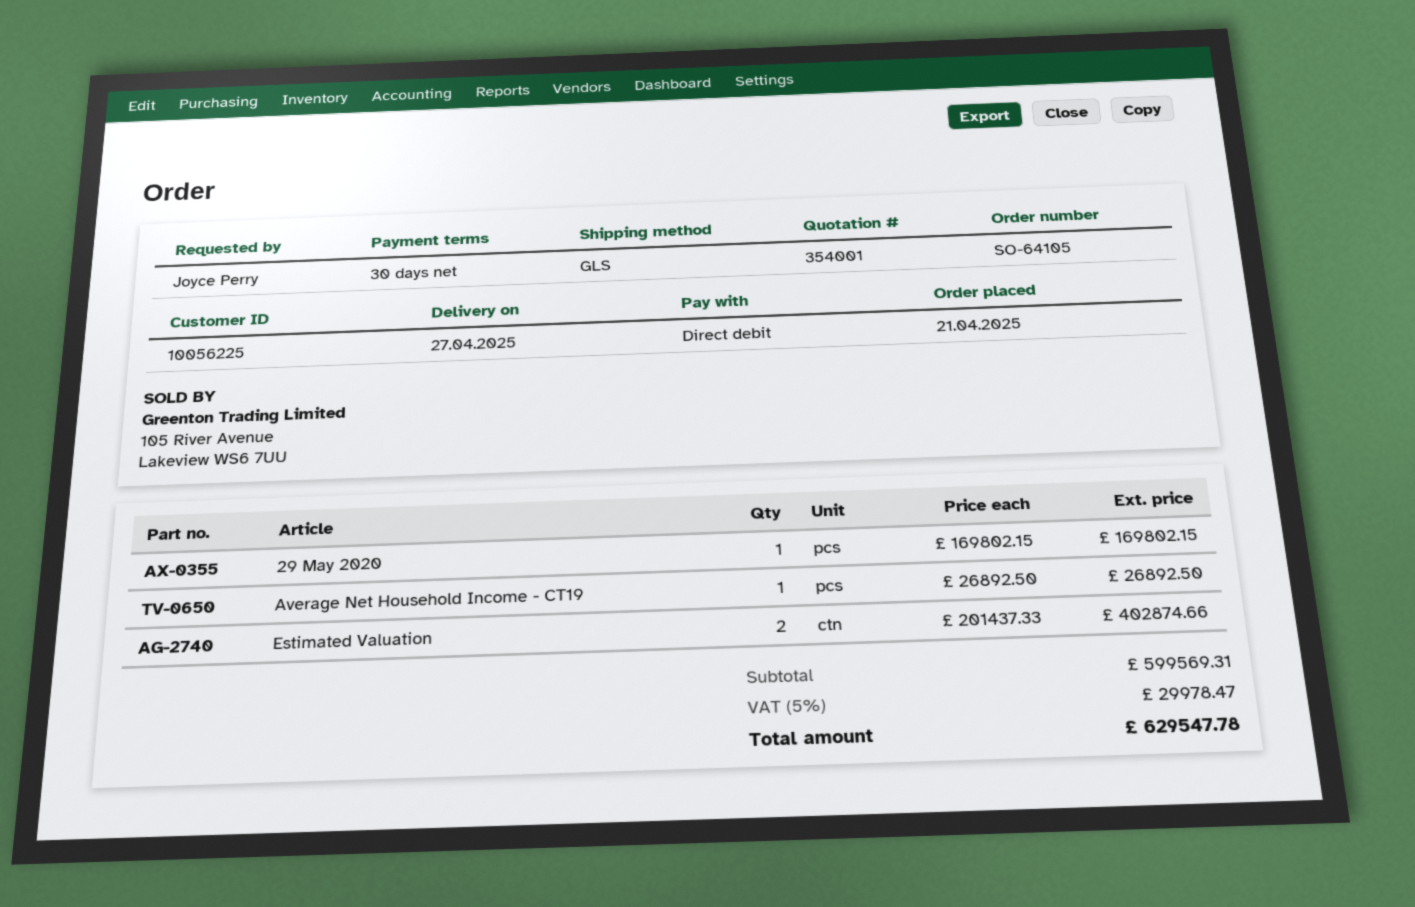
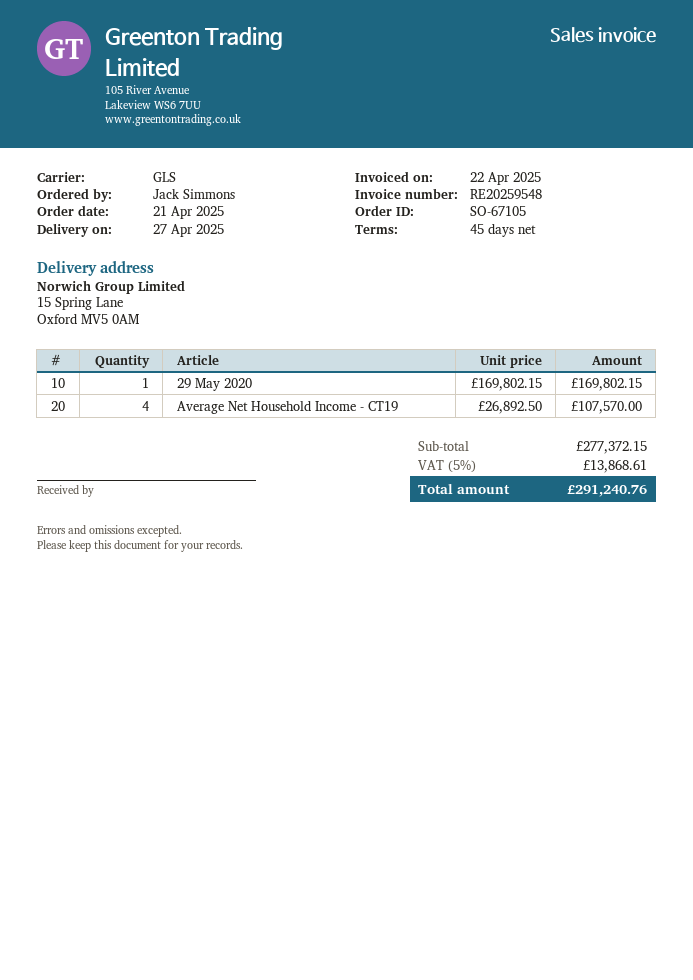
order number: SO-64105 -> SO-67105
payment terms: 30 days -> 45 days
ordered by: Joyce Perry -> Jack Simmons
Average Net Household Income - CT19: 1 x 26892.50 = 26892.50 -> 4 x 26892.50 = 107570.00
Estimated Valuation: 2 x 201437.33 = 402874.66 -> none
subtotal: 599569.31 -> 277372.15
tax: 5% = 29978.47 -> 5% = 13868.61
total: 629547.78 -> 291240.76

